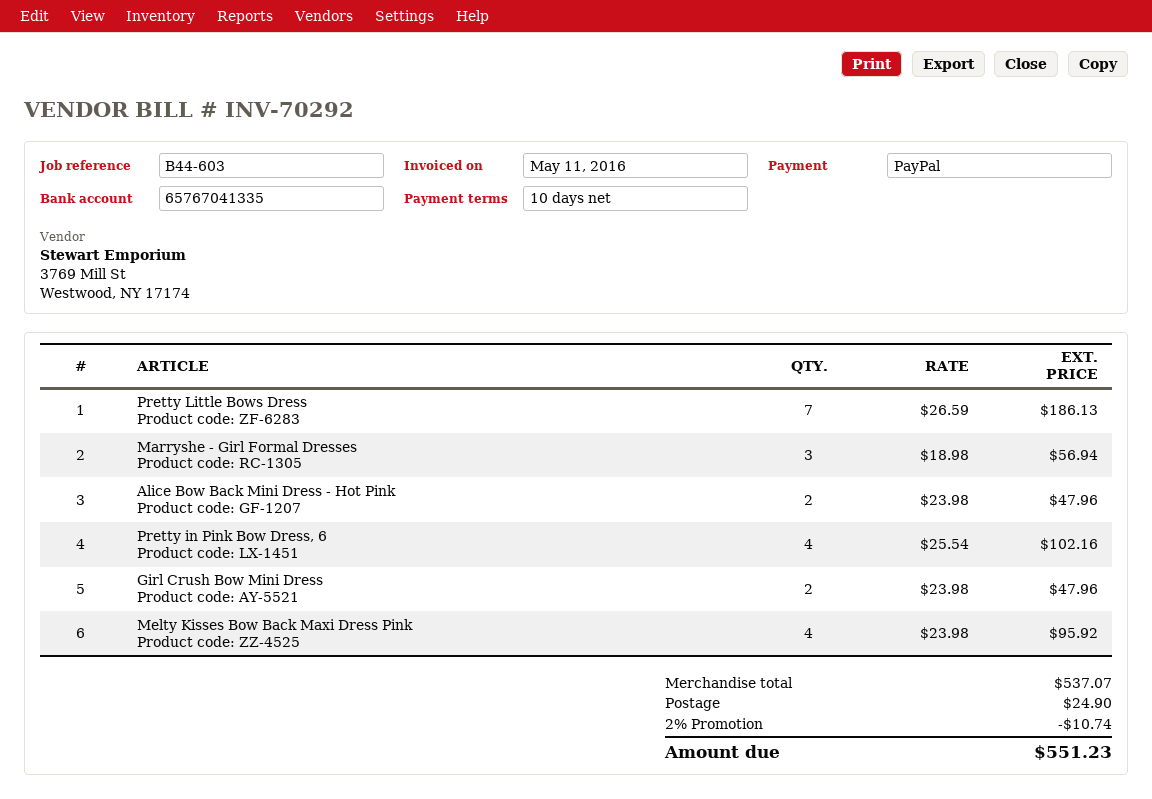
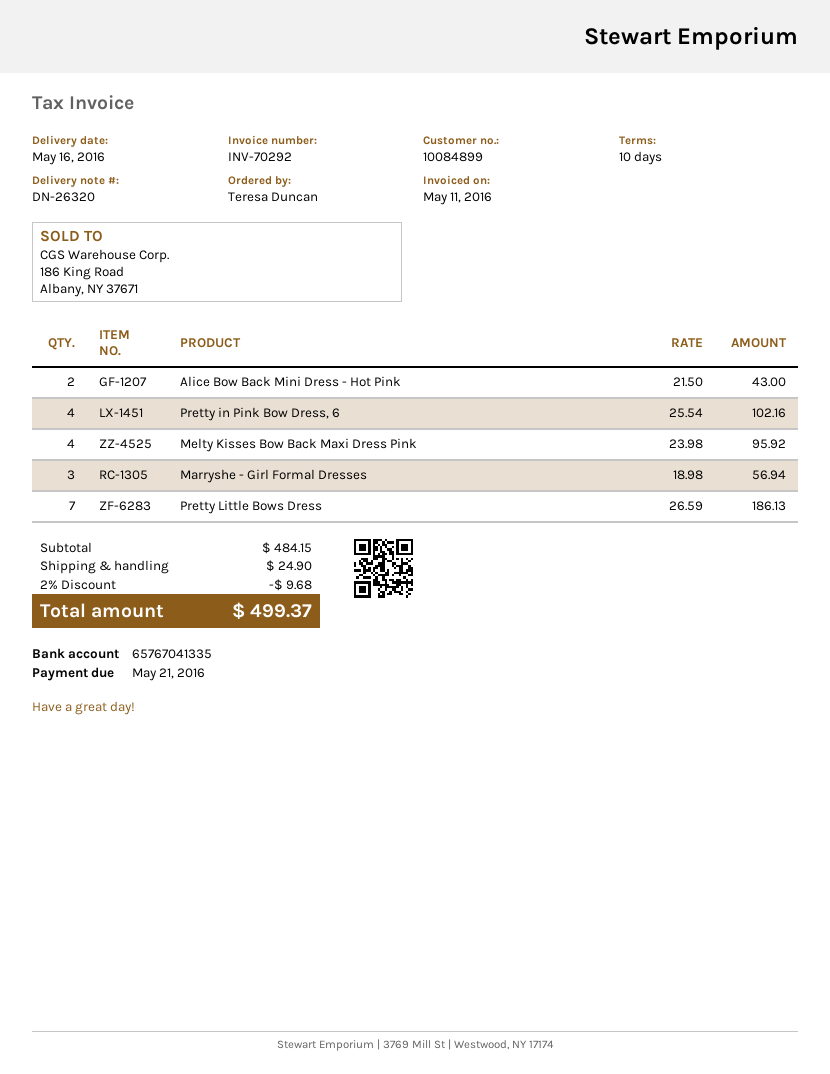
Alice Bow Back Mini Dress - Hot Pink: 2 x 23.98 = 47.96 -> 2 x 21.50 = 43.00
Girl Crush Bow Mini Dress: 2 x 23.98 = 47.96 -> none
subtotal: 537.07 -> 484.15
discount: 2% = 10.74 -> 2% = 9.68
total: 551.23 -> 499.37

